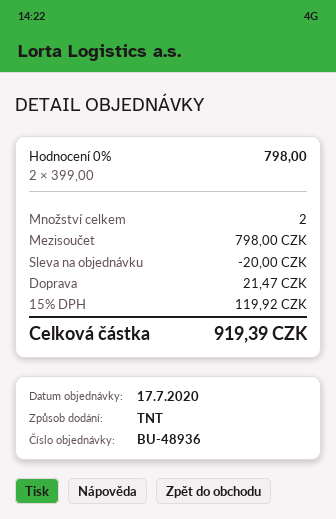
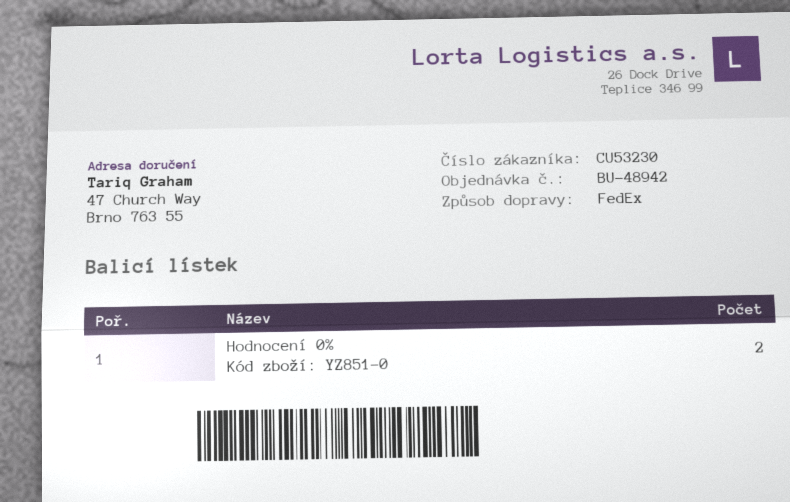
order number: BU-48936 -> BU-48942
shipping method: TNT -> FedEx

